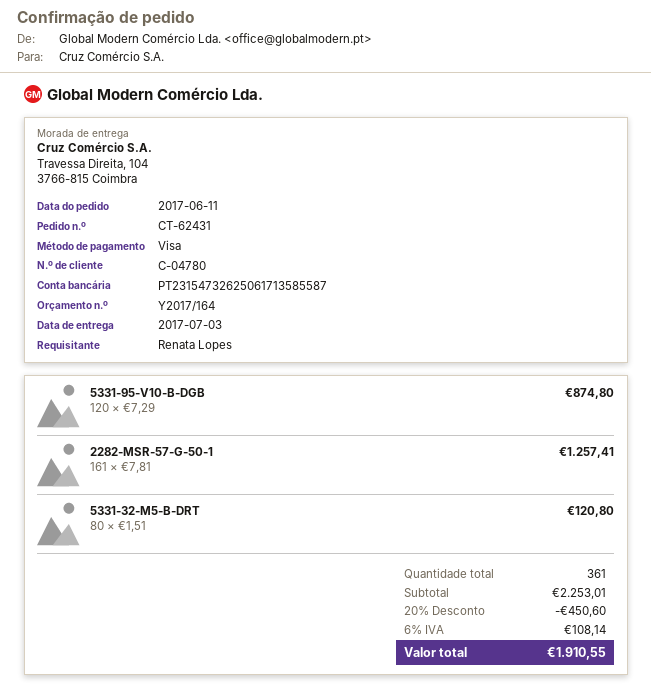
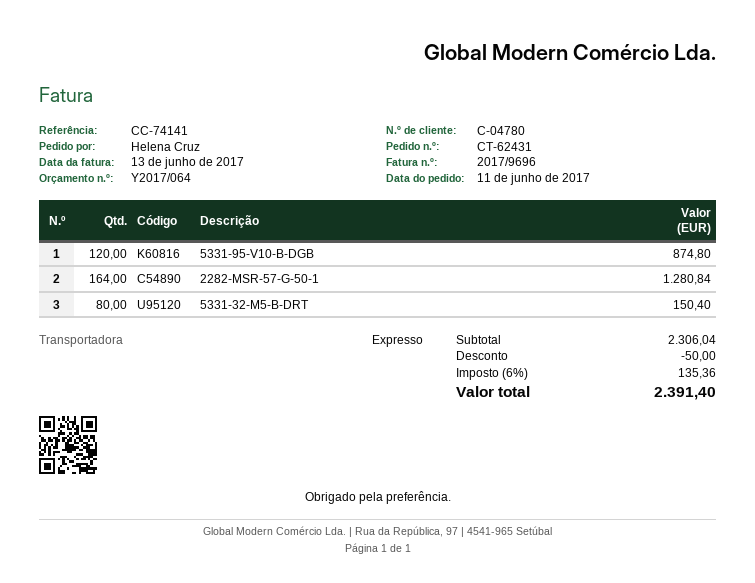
quote number: Y2017/164 -> Y2017/064
ordered by: Renata Lopes -> Helena Cruz
2282-MSR-57-G-50-1: 161 for 1257.41 -> 164 for 1280.84
5331-32-M5-B-DRT: 80 for 120.80 -> 80 for 150.40
subtotal: 2253.01 -> 2306.04
discount: 450.60 -> 50.00
tax: 6% = 108.14 -> 6% = 135.36
total: 1910.55 -> 2391.40

